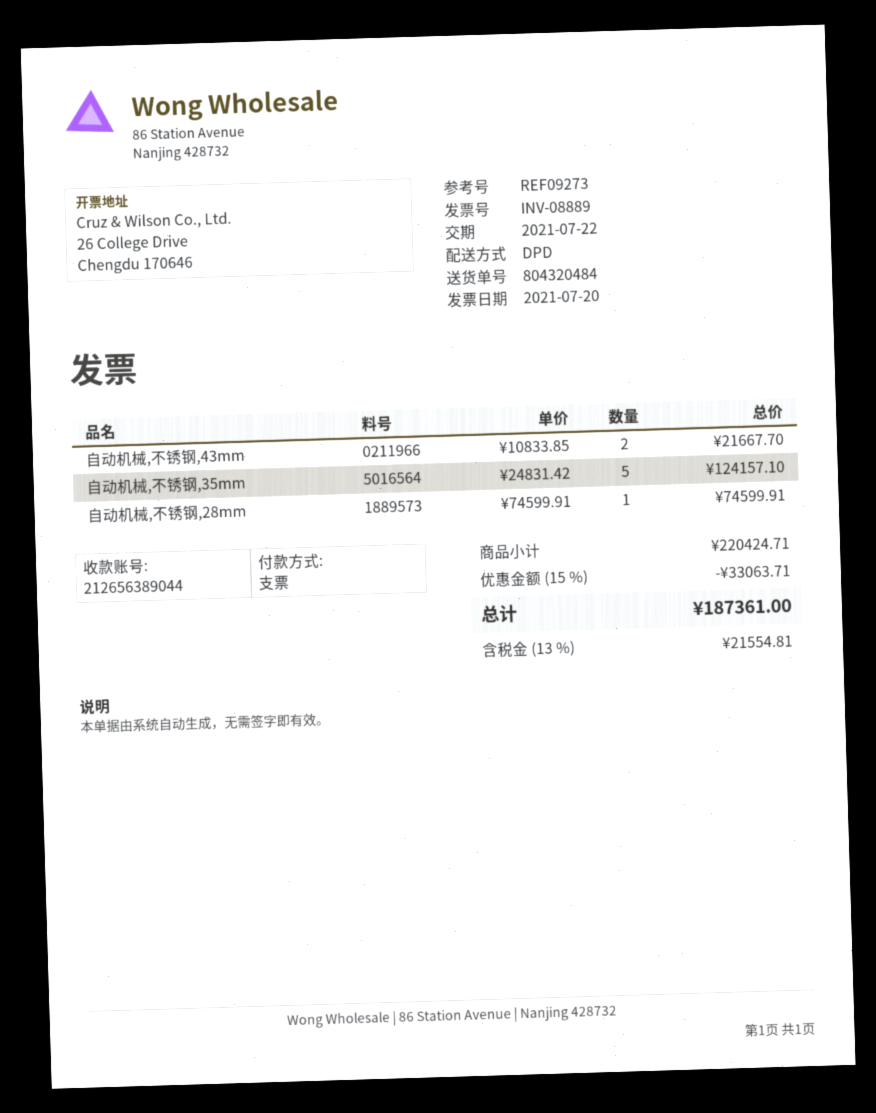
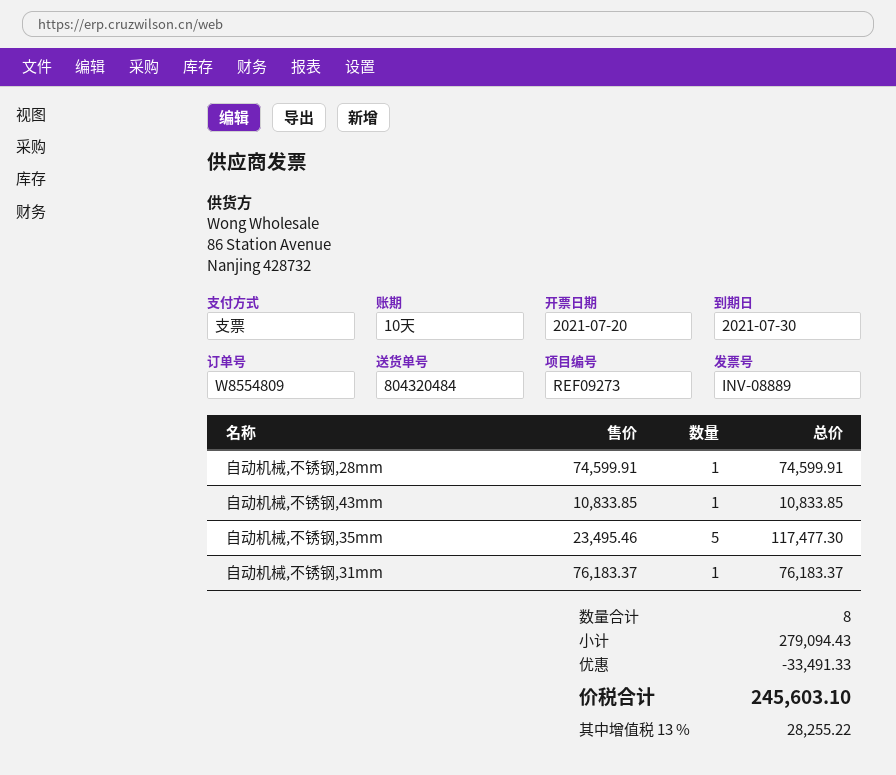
自动机械,不锈钢,43mm: 2 x 10833.85 = 21667.70 -> 1 x 10833.85 = 10833.85
自动机械,不锈钢,35mm: 5 x 24831.42 = 124157.10 -> 5 x 23495.46 = 117477.30
自动机械,不锈钢,31mm: none -> 1 x 76183.37 = 76183.37
subtotal: 220424.71 -> 279094.43
discount: 33063.71 -> 33491.33
tax: 13% = 21554.81 -> 13% = 28255.22
total: 187361.00 -> 245603.10

